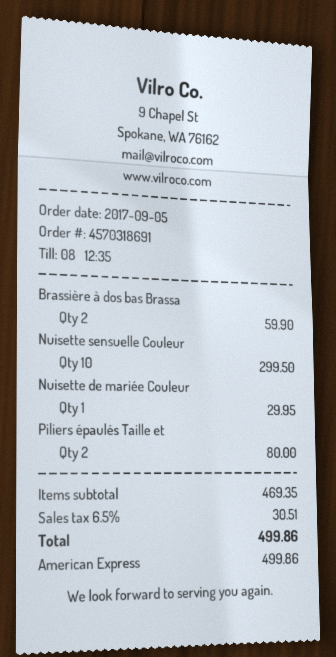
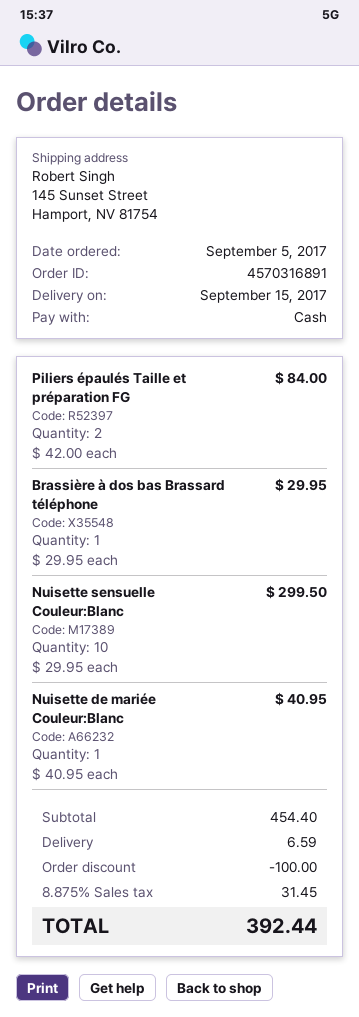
order number: 4570318691 -> 4570316891
payment method: American Express -> cash
Brassière à dos bas Brassa: 2 for 59.90 -> 1 for 29.95
Nuisette de mariée Couleur: 1 for 29.95 -> 1 for 40.95
Piliers épaulés Taille et: 2 for 80.00 -> 2 for 84.00
subtotal: 469.35 -> 454.40
discount: none -> 100.00
shipping: none -> 6.59
tax: 6.5% = 30.51 -> 8.875% = 31.45
total: 499.86 -> 392.44

